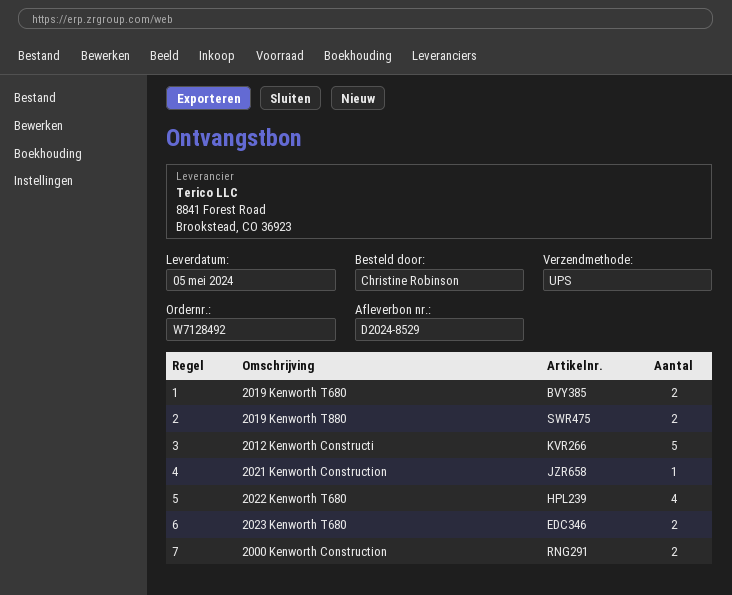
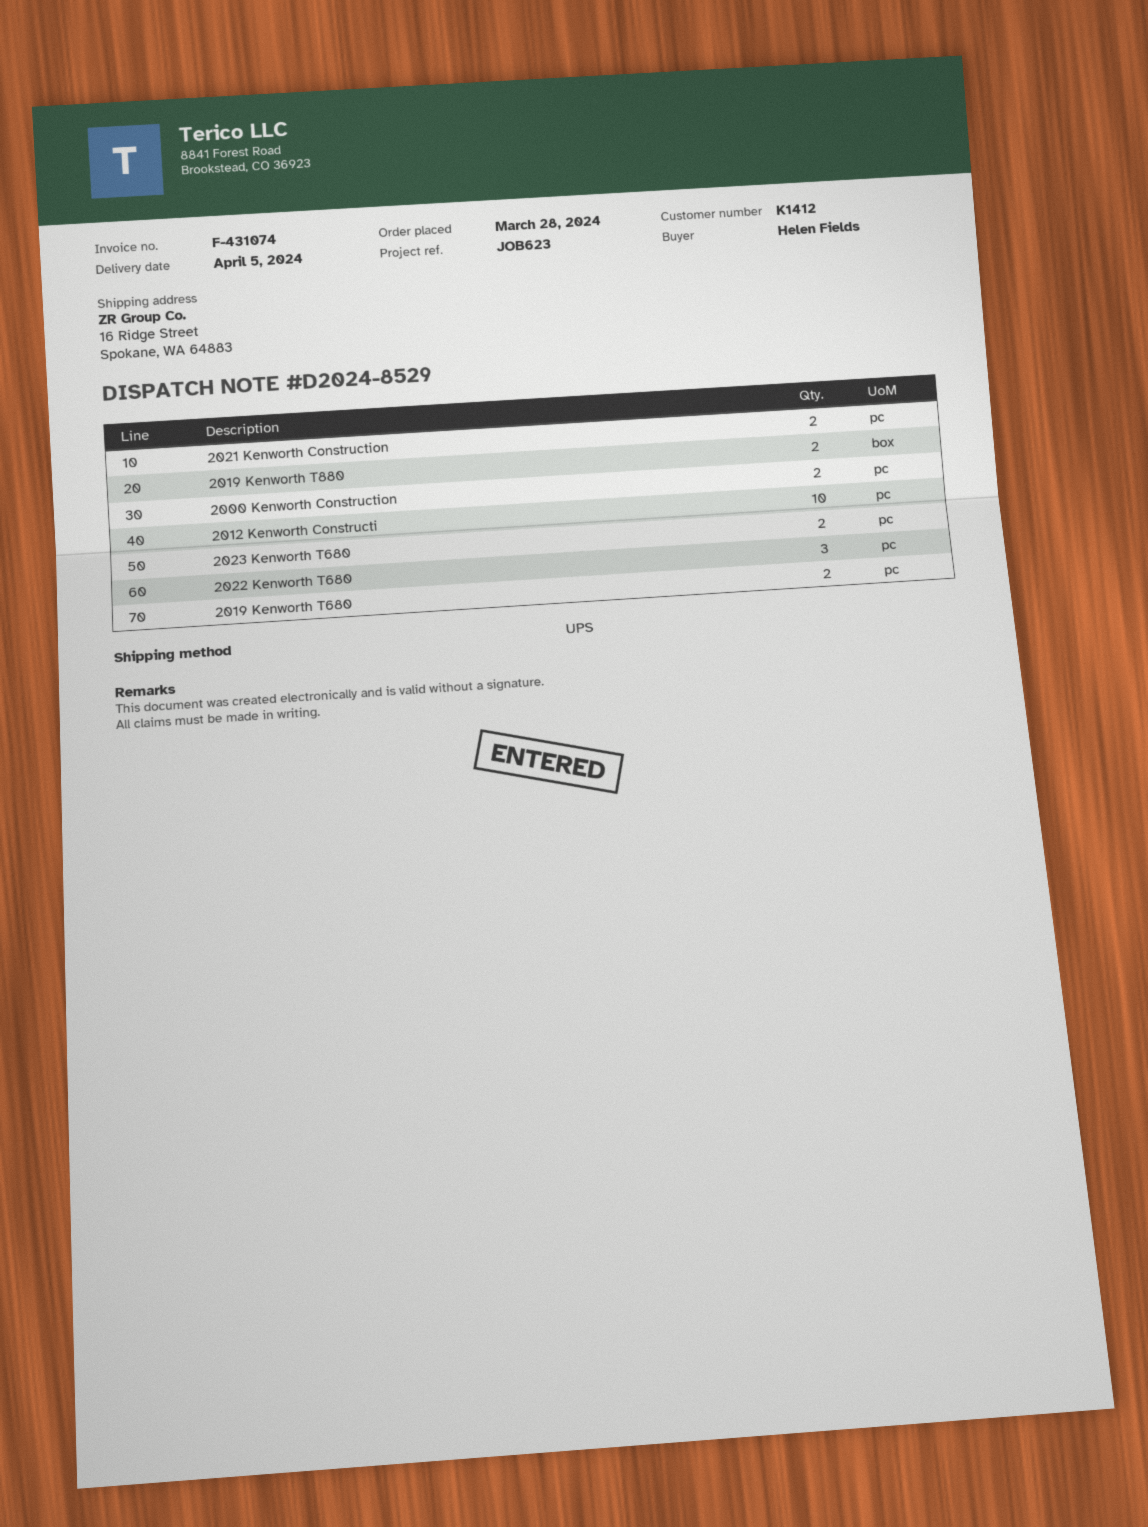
delivery date: 2024-05-05 -> 2024-04-05
ordered by: Christine Robinson -> Helen Fields
2012 Kenworth Constructi: 5 -> 10
2021 Kenworth Construction: 1 -> 2
2022 Kenworth T680: 4 -> 3

